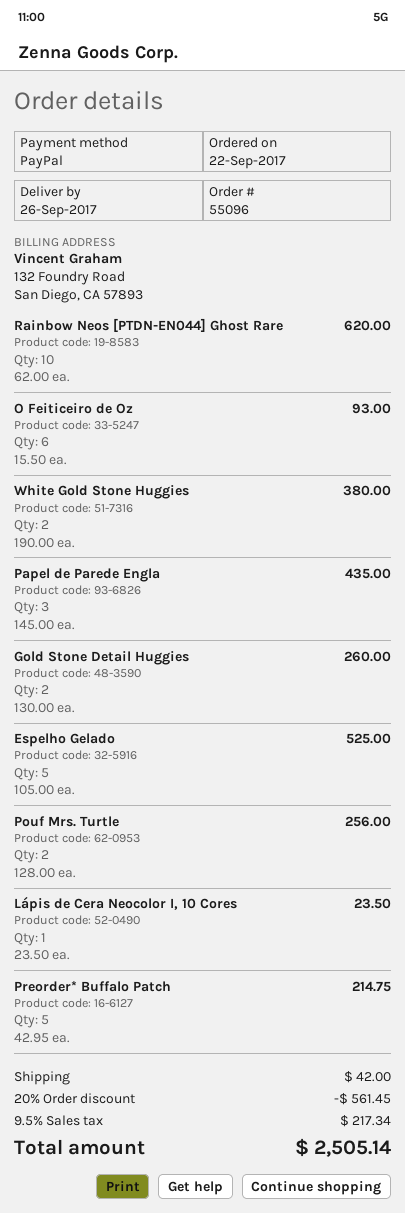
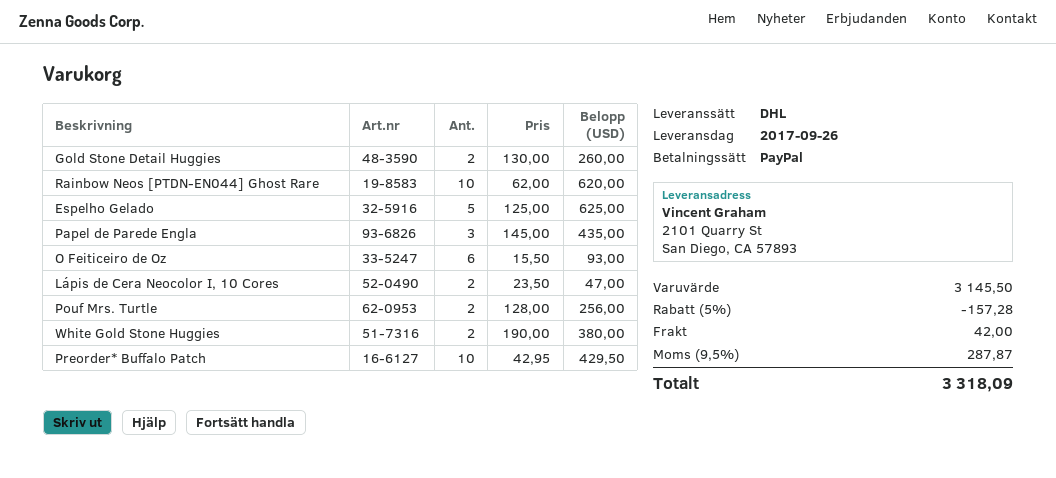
Espelho Gelado: 5 x 105.00 = 525.00 -> 5 x 125.00 = 625.00
Lápis de Cera Neocolor I, 10 Cores: 1 x 23.50 = 23.50 -> 2 x 23.50 = 47.00
Preorder* Buffalo Patch: 5 x 42.95 = 214.75 -> 10 x 42.95 = 429.50
discount: 20% = 561.45 -> 5% = 157.28
tax: 9.5% = 217.34 -> 9.5% = 287.87
total: 2505.14 -> 3318.09

